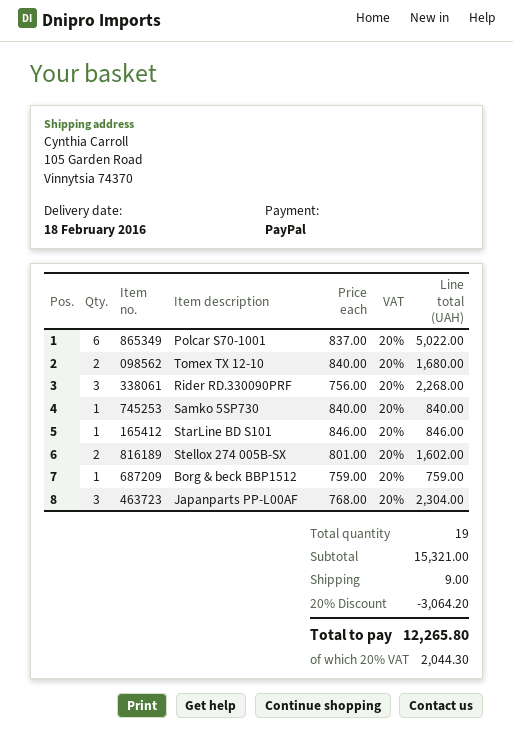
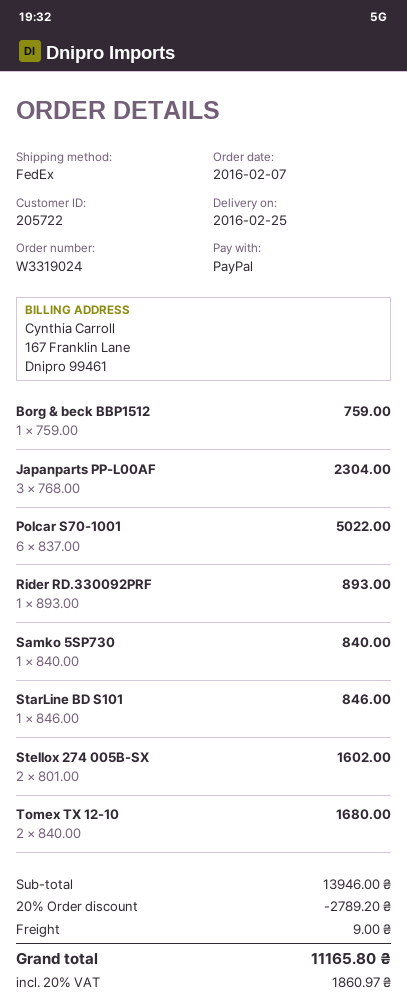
delivery date: 2016-02-18 -> 2016-02-25
Rider RD.330090PRF: 3 x 756.00 = 2268.00 -> none
Rider RD.330092PRF: none -> 1 x 893.00 = 893.00
subtotal: 15321.00 -> 13946.00
discount: 20% = 3064.20 -> 20% = 2789.20
tax: 20% = 2044.30 -> 20% = 1860.97
total: 12265.80 -> 11165.80

